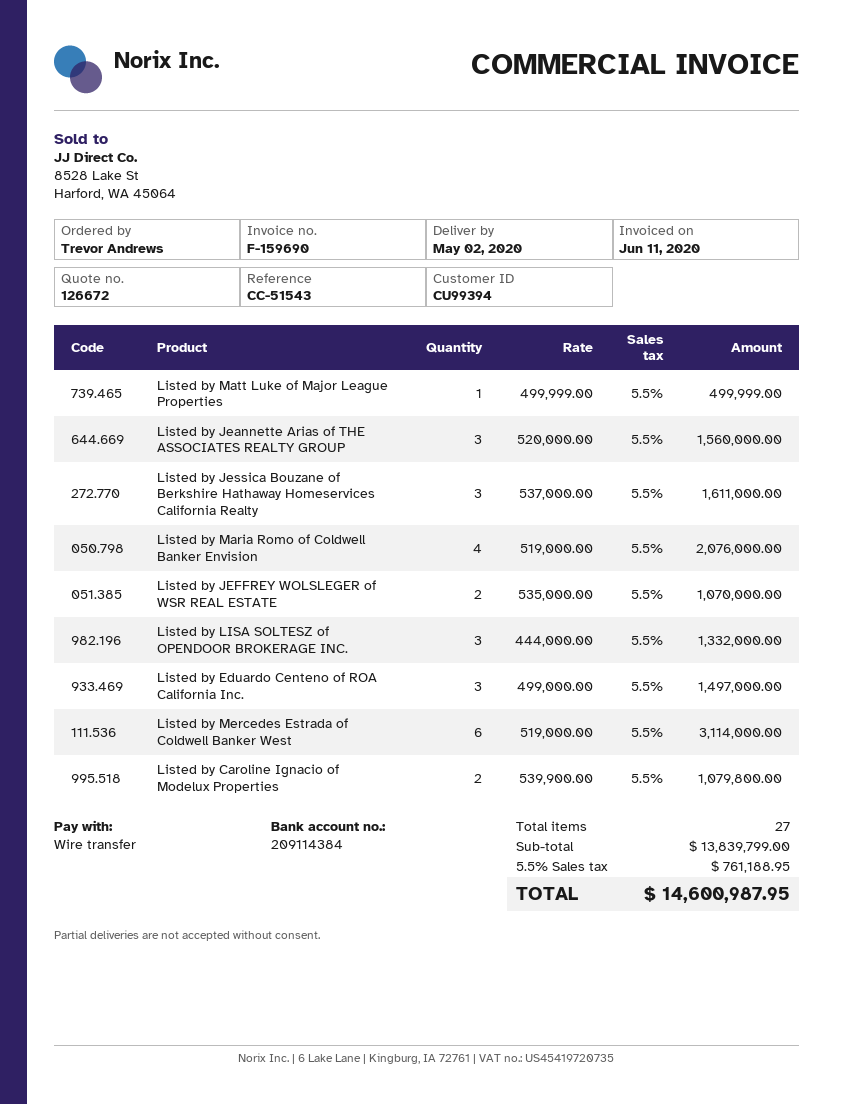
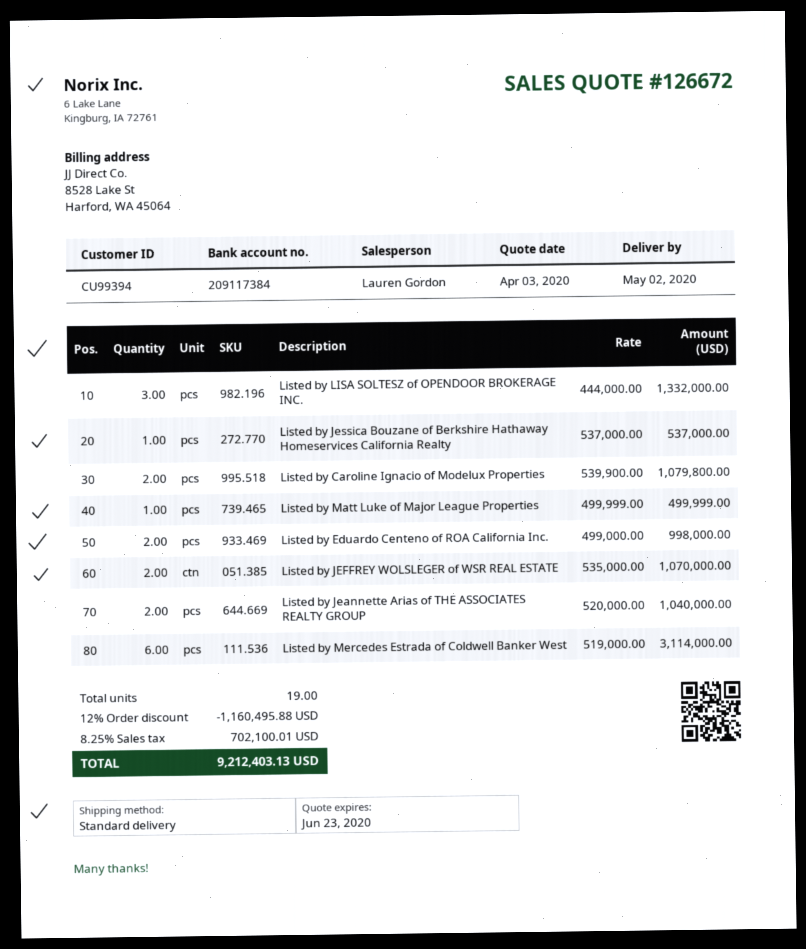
bank account: 209114384 -> 209117384
Listed by Jeannette Arias of THE ASSOCIATES REALTY GROUP: 3 x 520000.00 = 1560000.00 -> 2 x 520000.00 = 1040000.00
Listed by Jessica Bouzane of Berkshire Hathaway Homeservices California Realty: 3 x 537000.00 = 1611000.00 -> 1 x 537000.00 = 537000.00
Listed by Maria Romo of Coldwell Banker Envision: 4 x 519000.00 = 2076000.00 -> none
Listed by Eduardo Centeno of ROA California Inc.: 3 x 499000.00 = 1497000.00 -> 2 x 499000.00 = 998000.00
total quantity: 27 -> 19
discount: none -> 12% = 1160495.88
tax: 5.5% = 761188.95 -> 8.25% = 702100.01
total: 14600987.95 -> 9212403.13

